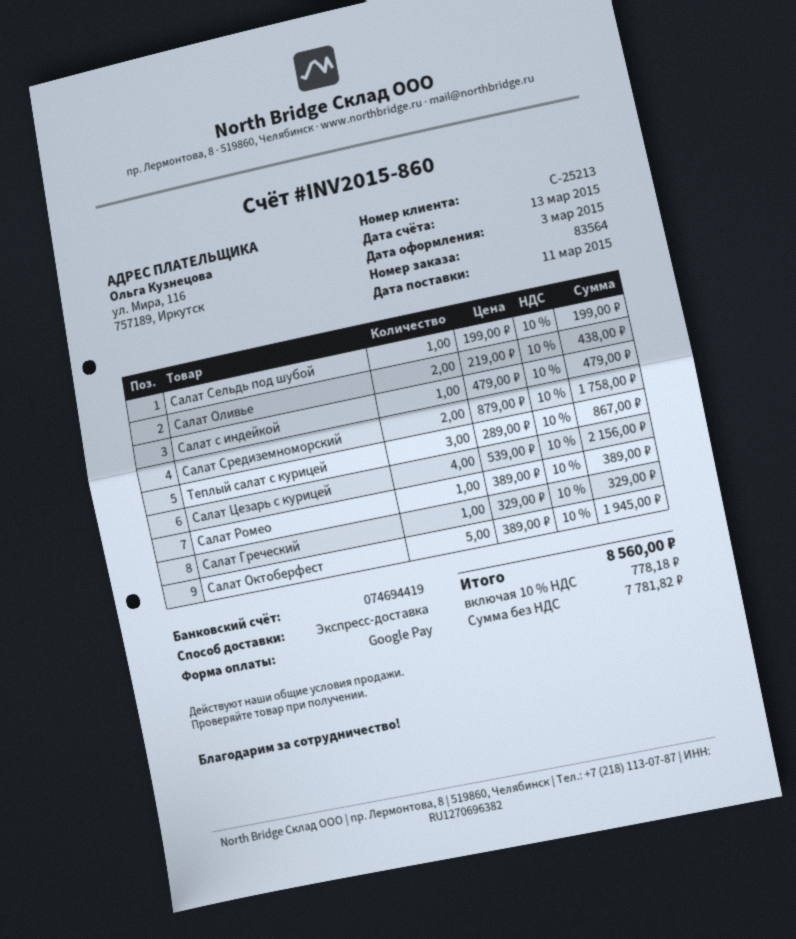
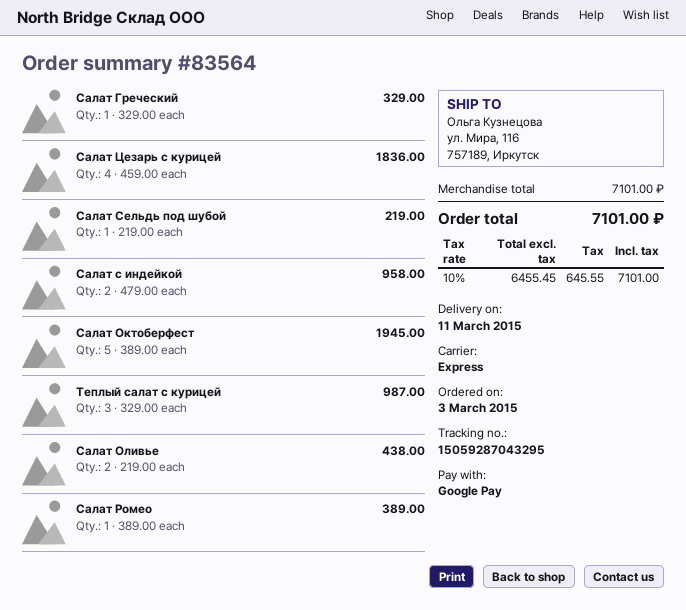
Салат Сельдь под шубой: 1 x 199.00 = 199.00 -> 1 x 219.00 = 219.00
Салат с индейкой: 1 x 479.00 = 479.00 -> 2 x 479.00 = 958.00
Салат Средиземноморский: 2 x 879.00 = 1758.00 -> none
Теплый салат с курицей: 3 x 289.00 = 867.00 -> 3 x 329.00 = 987.00
Салат Цезарь с курицей: 4 x 539.00 = 2156.00 -> 4 x 459.00 = 1836.00
net: 7781.82 -> 6455.45
tax: 10% = 778.18 -> 10% = 645.55
total: 8560.00 -> 7101.00

